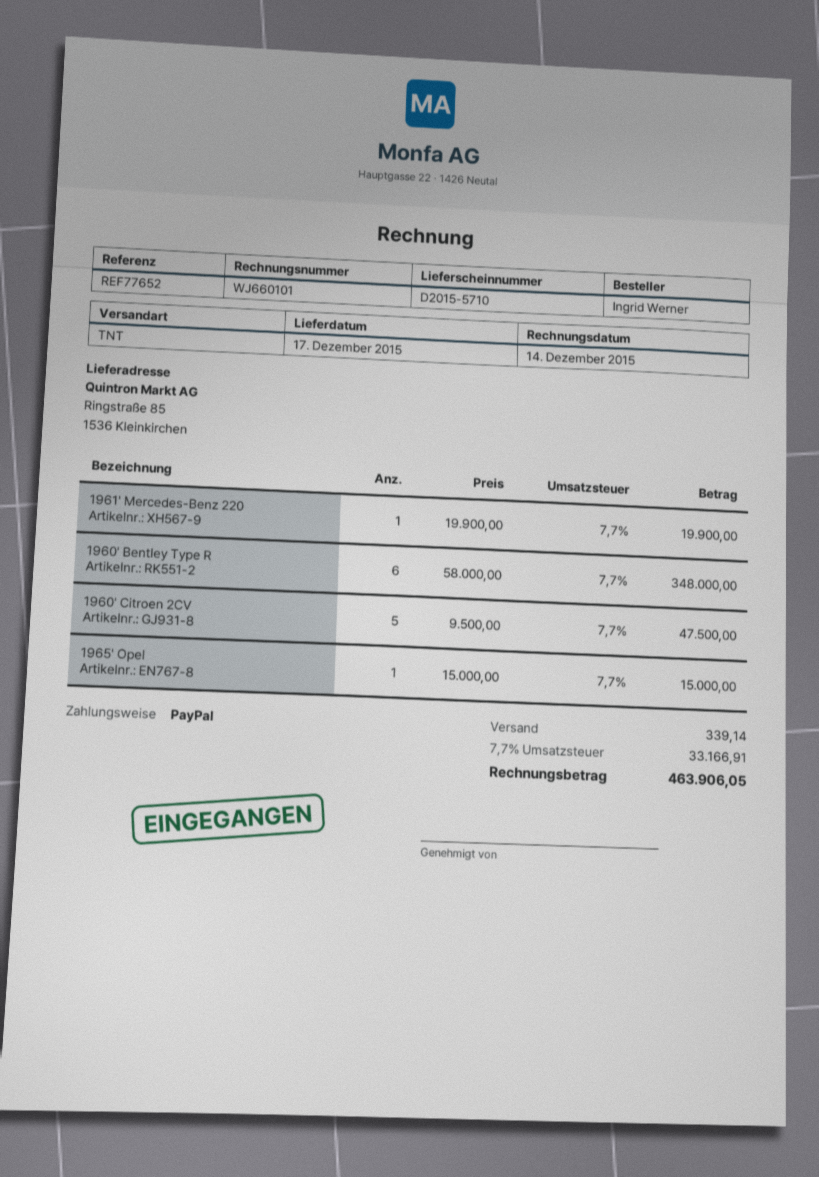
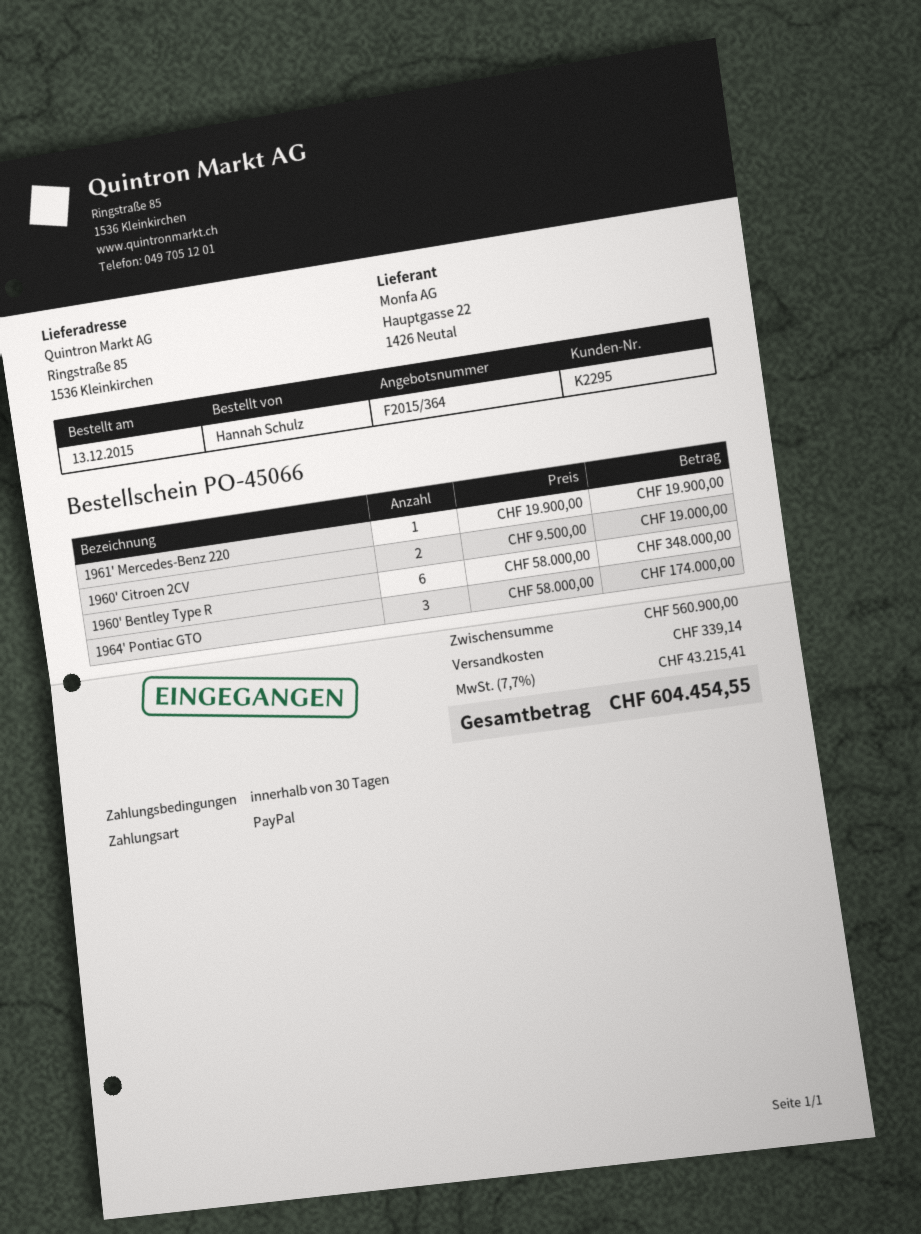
ordered by: Ingrid Werner -> Hannah Schulz
1960' Citroen 2CV: 5 x 9500.00 = 47500.00 -> 2 x 9500.00 = 19000.00
1965' Opel: 1 x 15000.00 = 15000.00 -> none
1964' Pontiac GTO: none -> 3 x 58000.00 = 174000.00
tax: 7.7% = 33166.91 -> 7.7% = 43215.41
total: 463906.05 -> 604454.55

